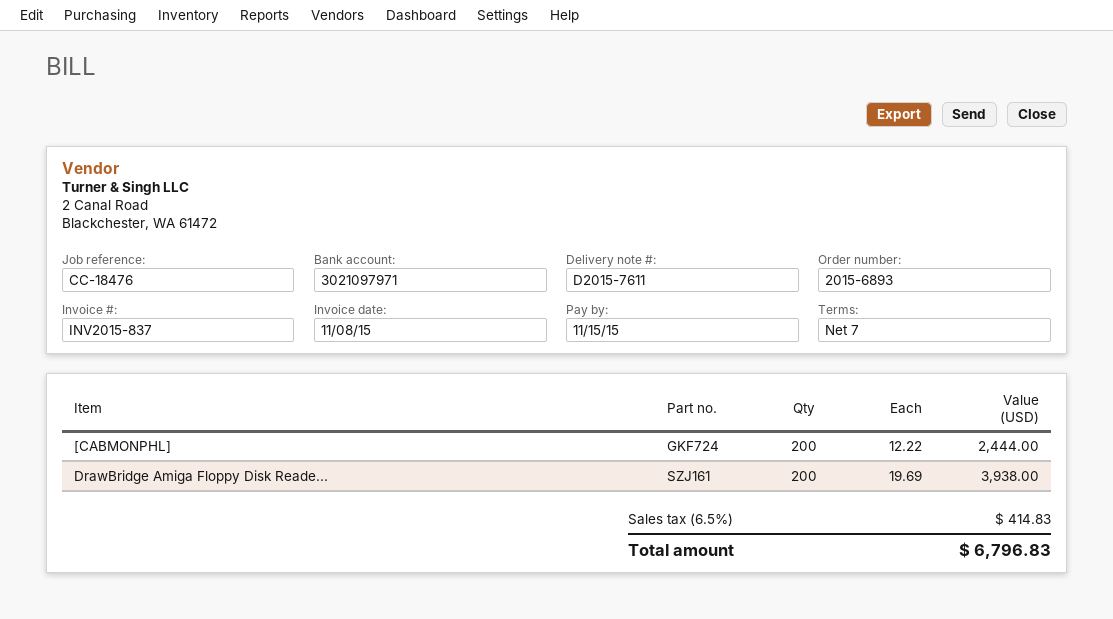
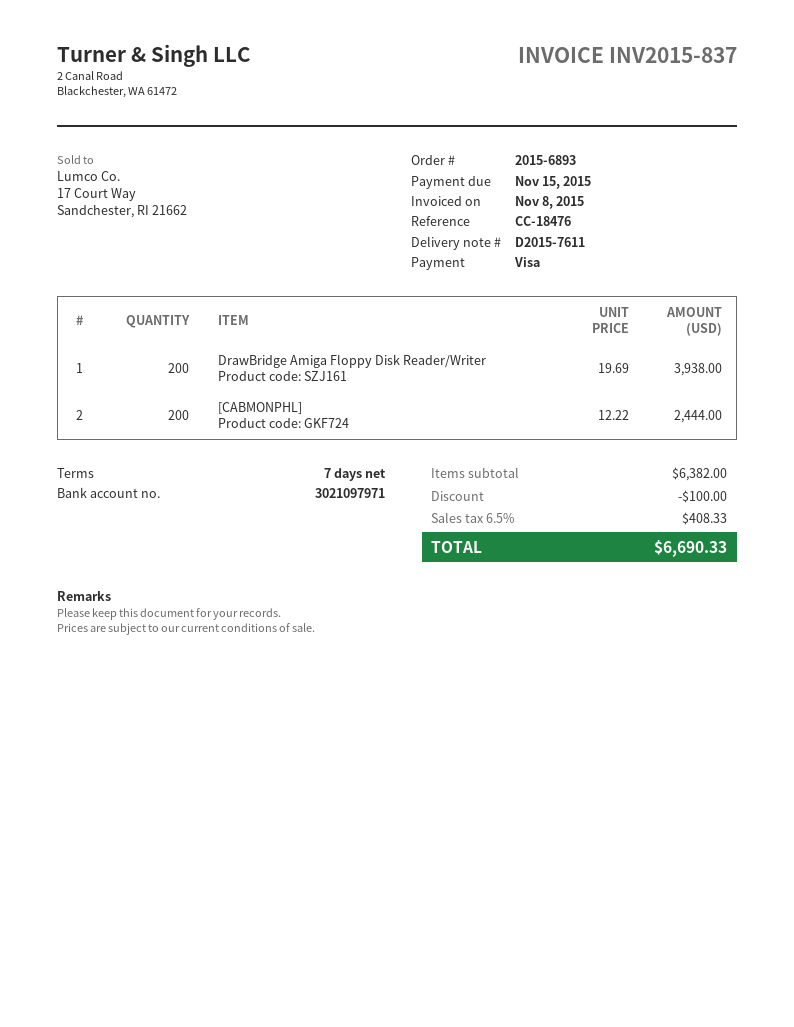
discount: none -> 100.00
tax: 6.5% = 414.83 -> 6.5% = 408.33
total: 6796.83 -> 6690.33

